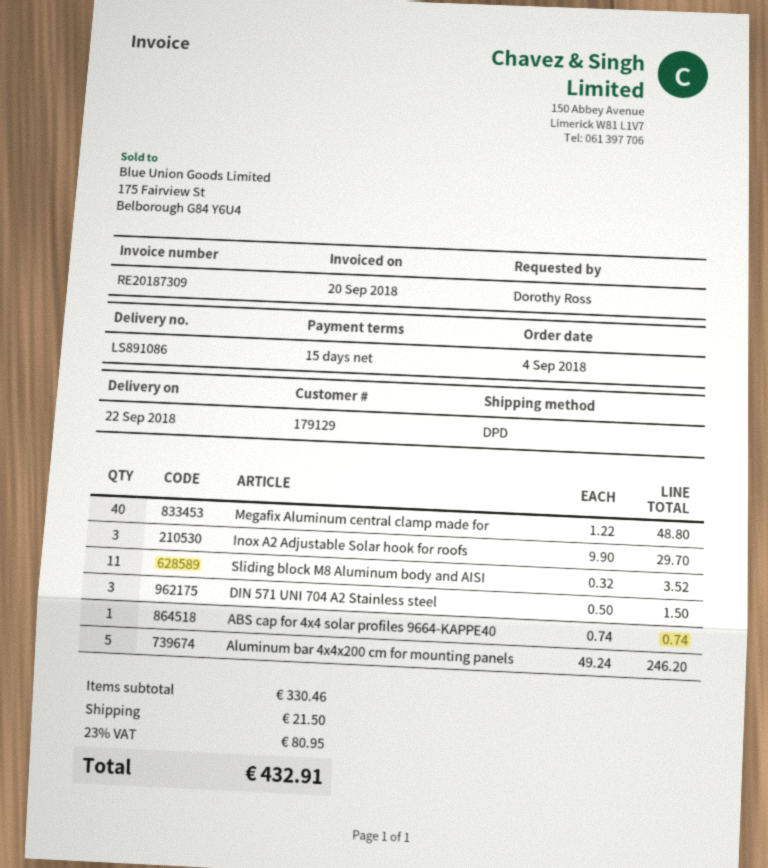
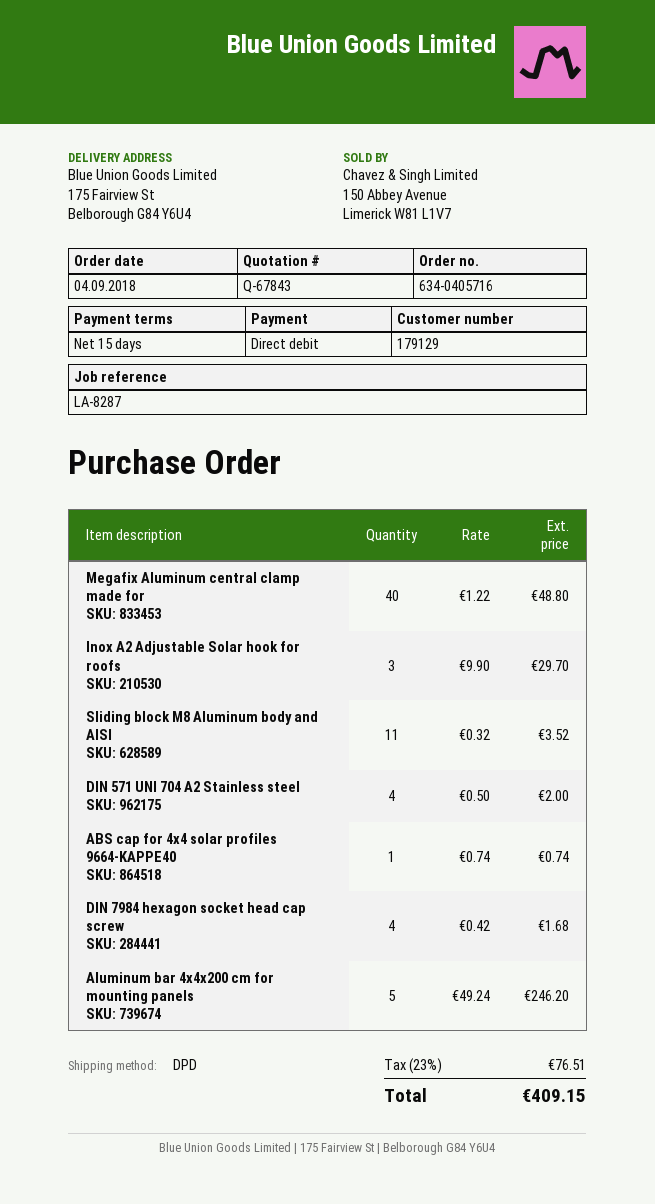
DIN 571 UNI 704 A2 Stainless steel: 3 x 0.50 = 1.50 -> 4 x 0.50 = 2.00
DIN 7984 hexagon socket head cap screw: none -> 4 x 0.42 = 1.68
shipping: 21.50 -> none
tax: 23% = 80.95 -> 23% = 76.51
total: 432.91 -> 409.15

